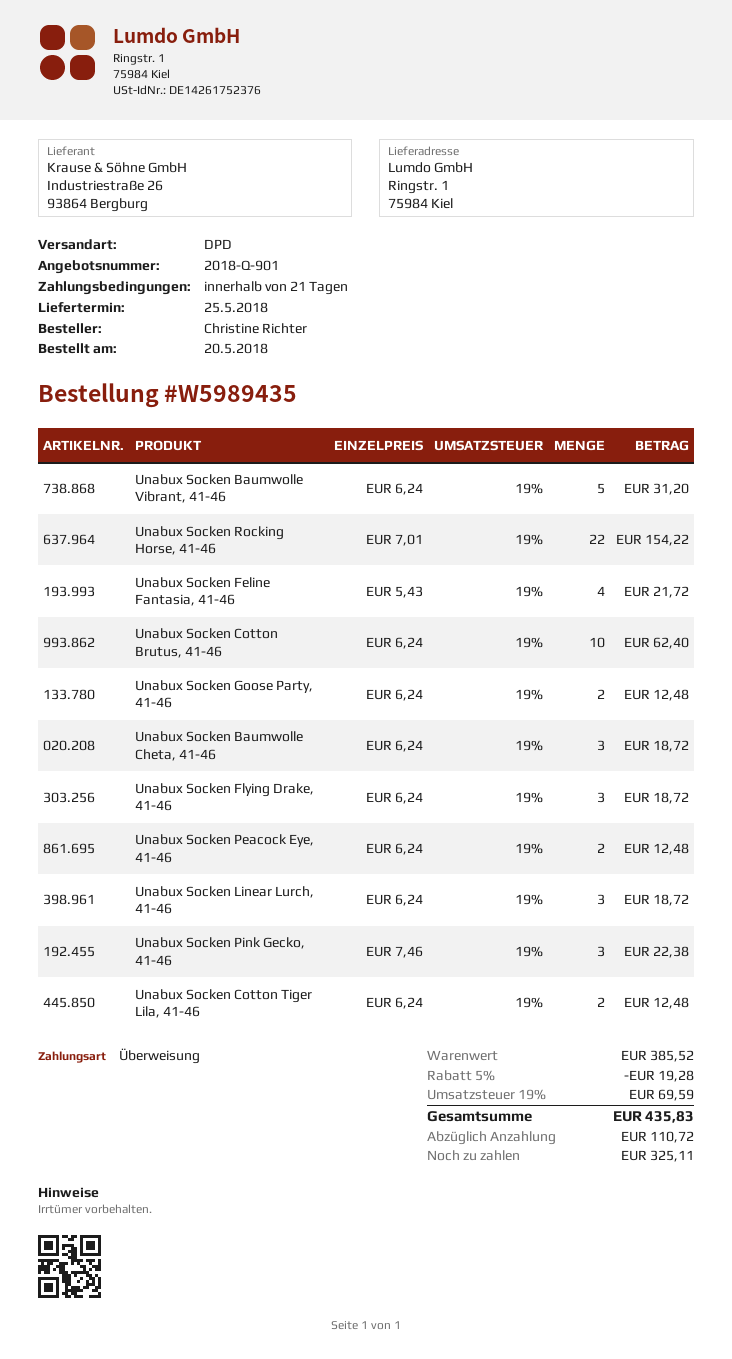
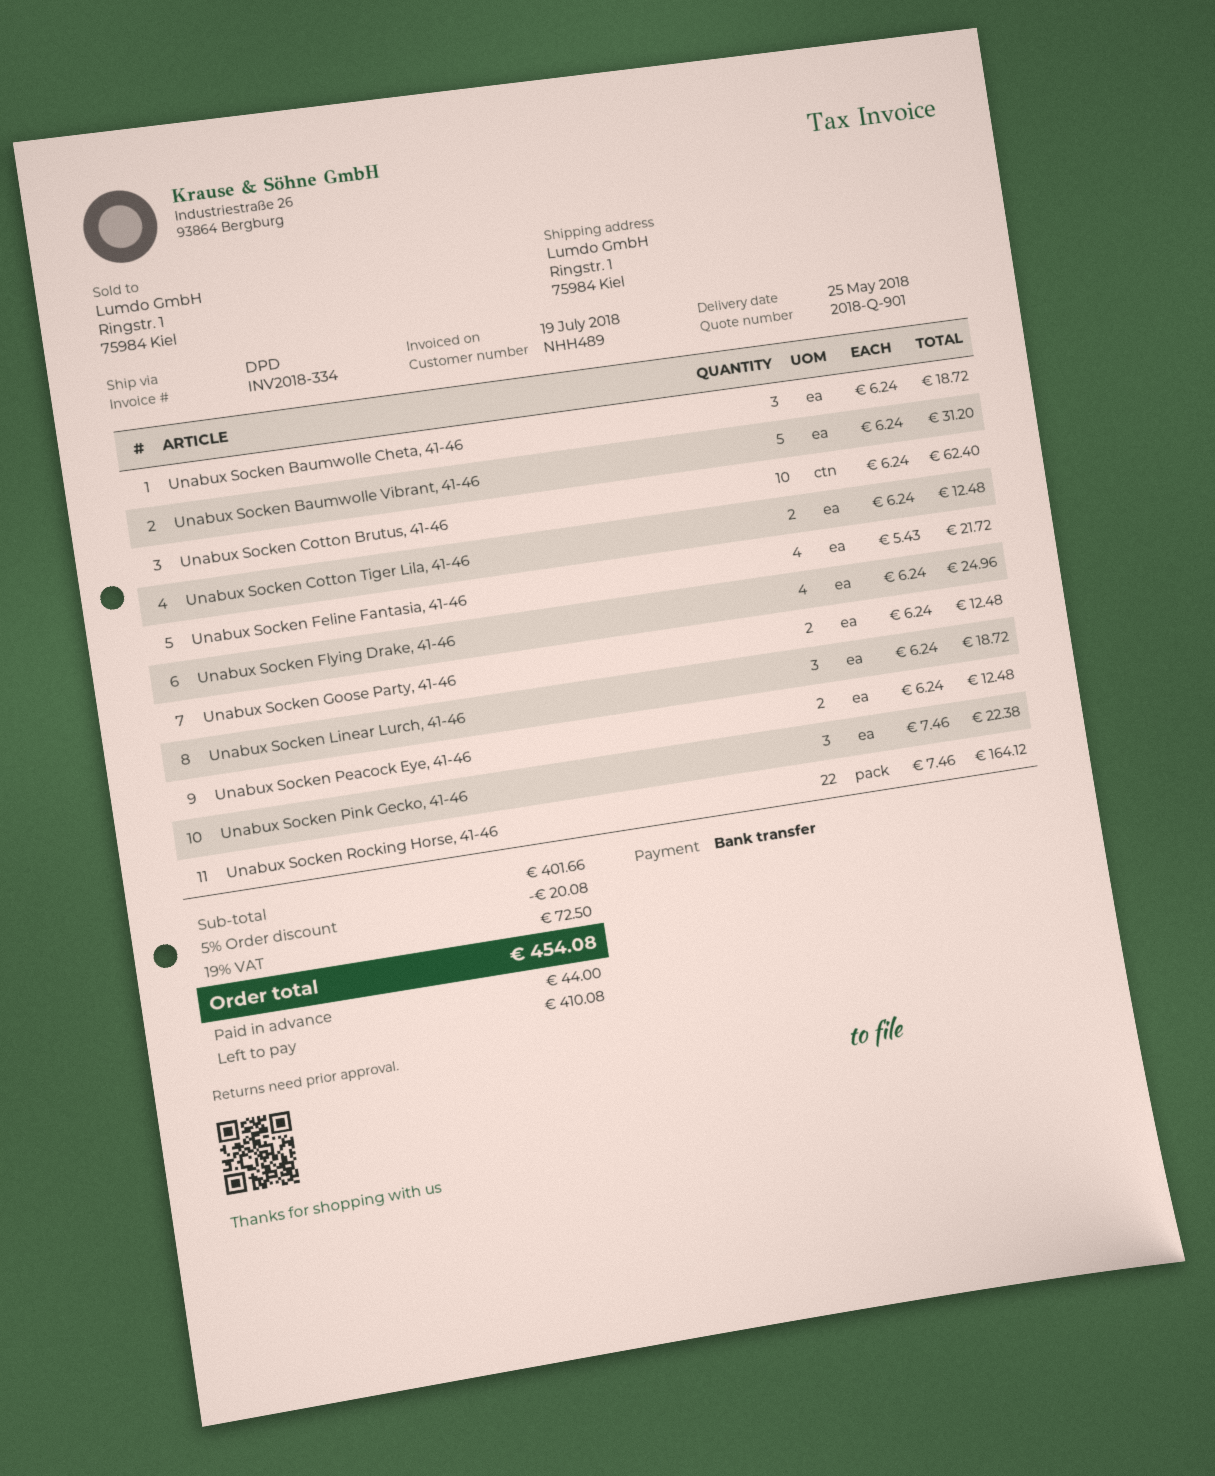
Unabux Socken Rocking Horse, 41-46: 22 x 7.01 = 154.22 -> 22 x 7.46 = 164.12
Unabux Socken Flying Drake, 41-46: 3 x 6.24 = 18.72 -> 4 x 6.24 = 24.96
subtotal: 385.52 -> 401.66
discount: 5% = 19.28 -> 5% = 20.08
tax: 19% = 69.59 -> 19% = 72.50
total: 435.83 -> 454.08
deposit: 110.72 -> 44.00
balance: 325.11 -> 410.08

